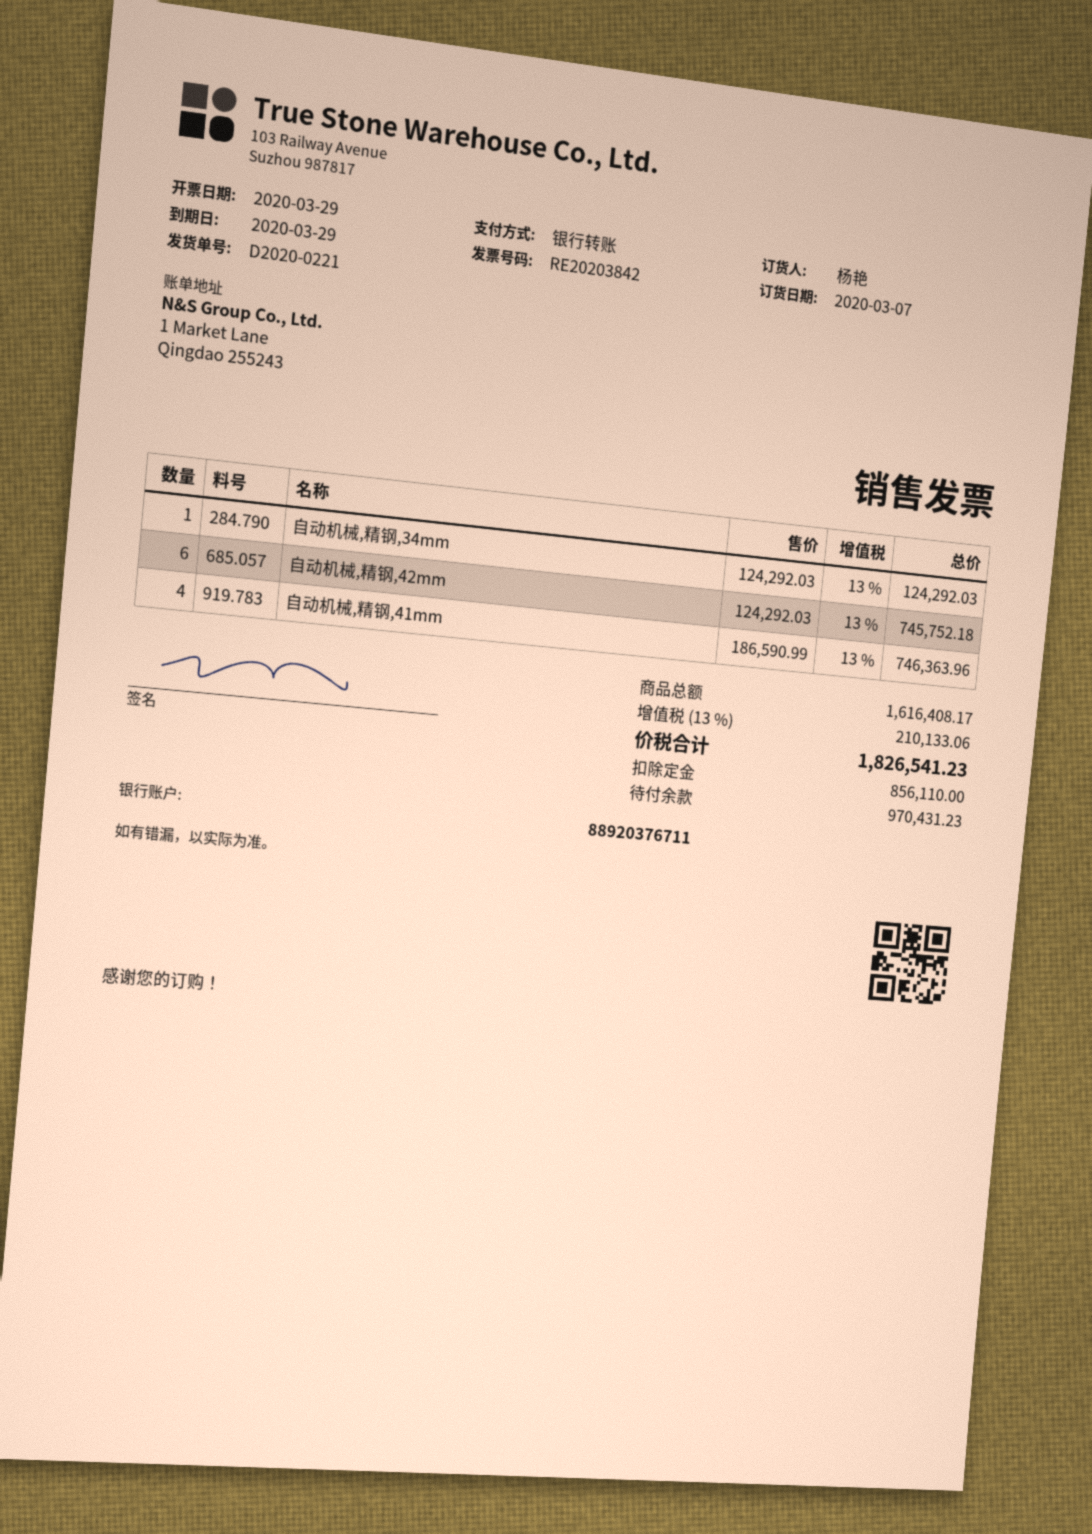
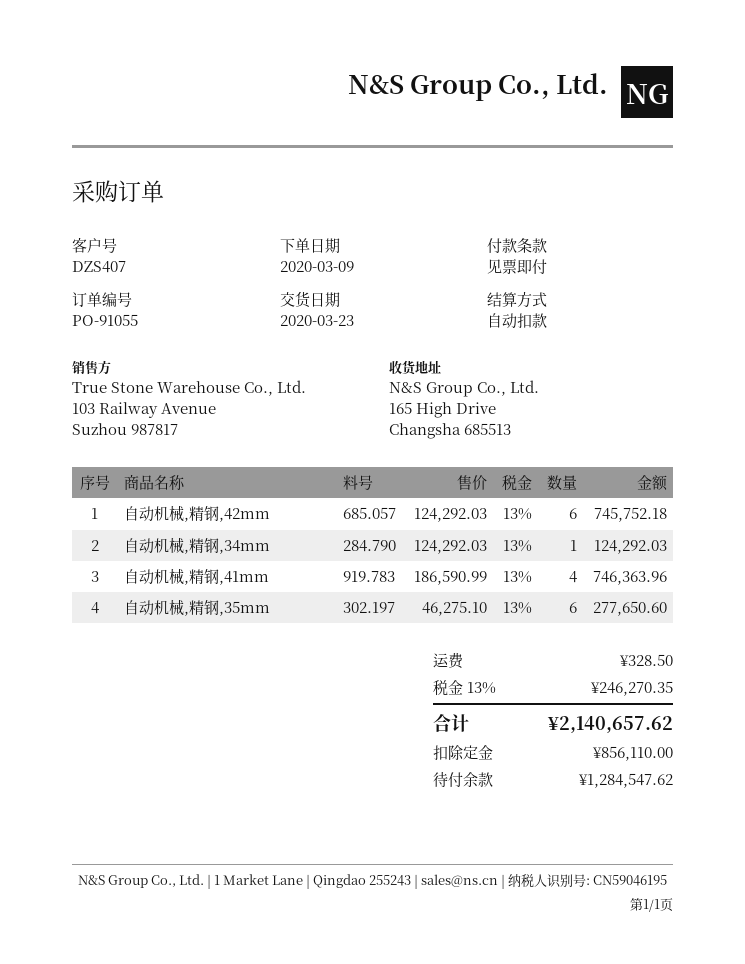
order date: 2020-03-07 -> 2020-03-09
payment method: bank transfer -> direct debit
自动机械,精钢,35mm: none -> 6 x 46275.10 = 277650.60
shipping: none -> 328.50
tax: 13% = 210133.06 -> 13% = 246270.35
total: 1826541.23 -> 2140657.62
balance: 970431.23 -> 1284547.62

